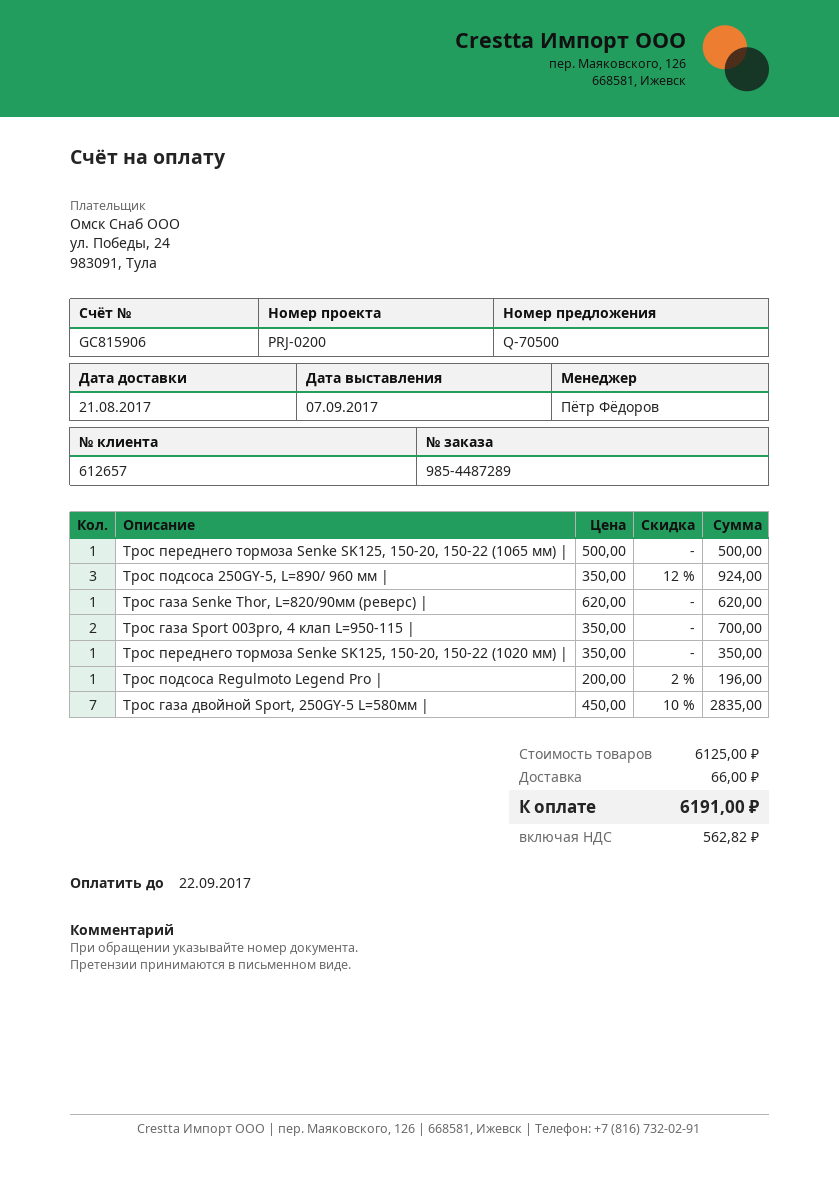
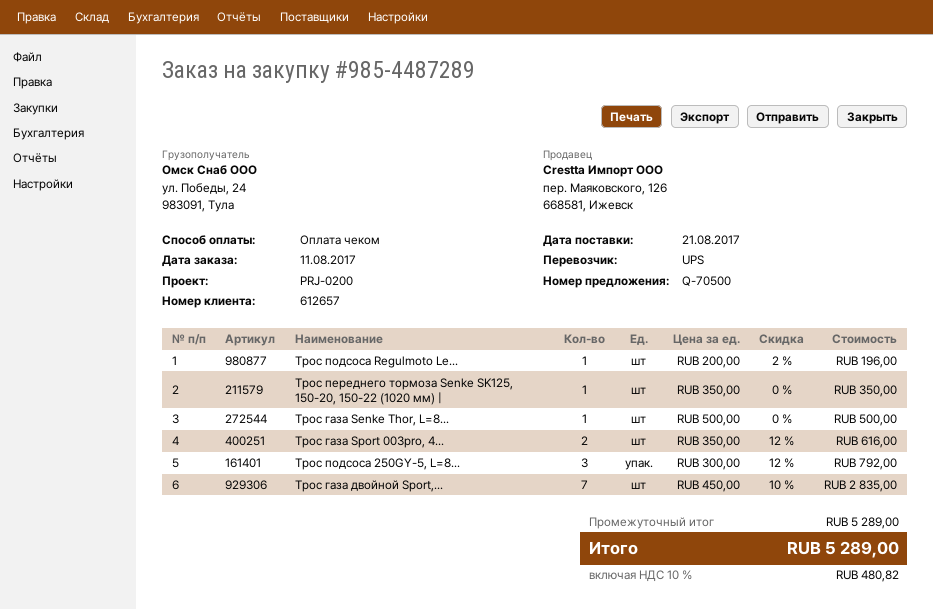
Трос переднего тормоза Senke SK125, 150-20, 150-22 (1065 мм) |: 1 x 500.00 = 500.00 -> none
Трос подсоса 250GY-5, L=890/ 960 мм |: 3 x 350.00 - 12% = 924.00 -> 3 x 300.00 - 12% = 792.00
Трос газа Senke Thor, L=820/90мм (реверс) |: 1 x 620.00 = 620.00 -> 1 x 500.00 = 500.00
Трос газа Sport 003pro, 4 клап L=950-115 |: 2 x 350.00 = 700.00 -> 2 x 350.00 - 12% = 616.00
subtotal: 6125.00 -> 5289.00
shipping: 66.00 -> none
tax: 562.82 -> 480.82
total: 6191.00 -> 5289.00

